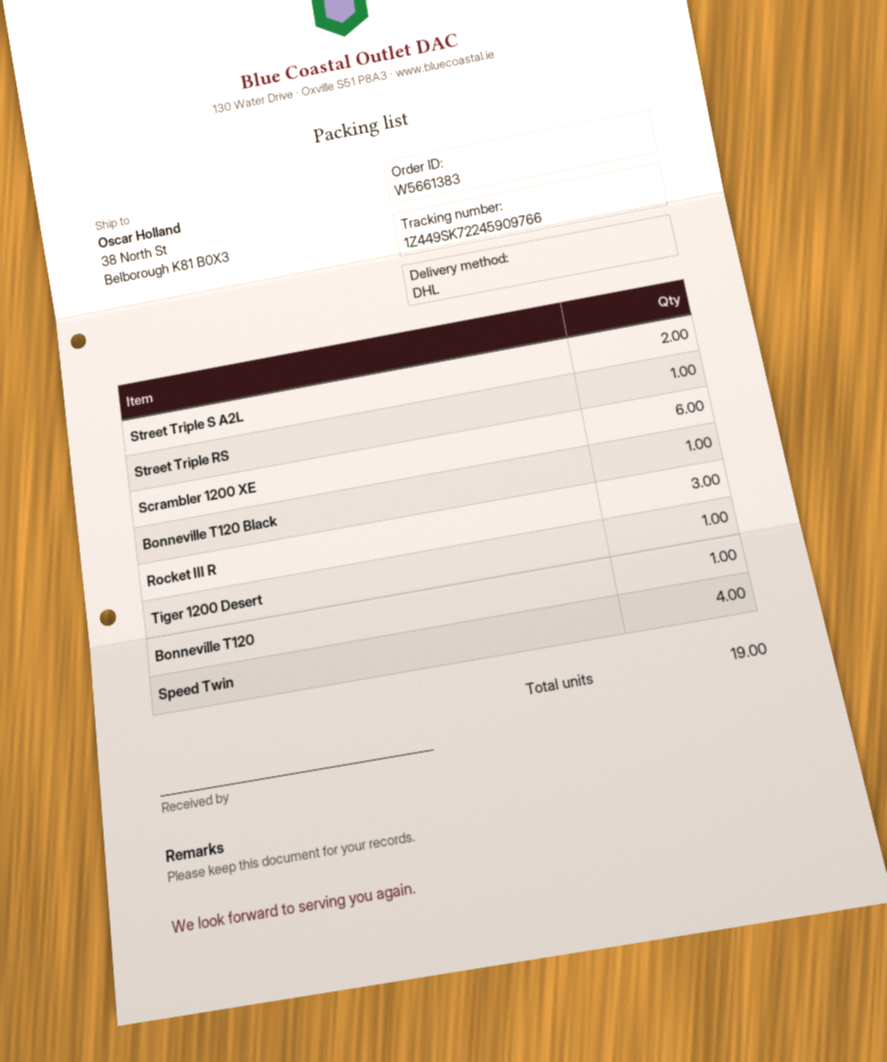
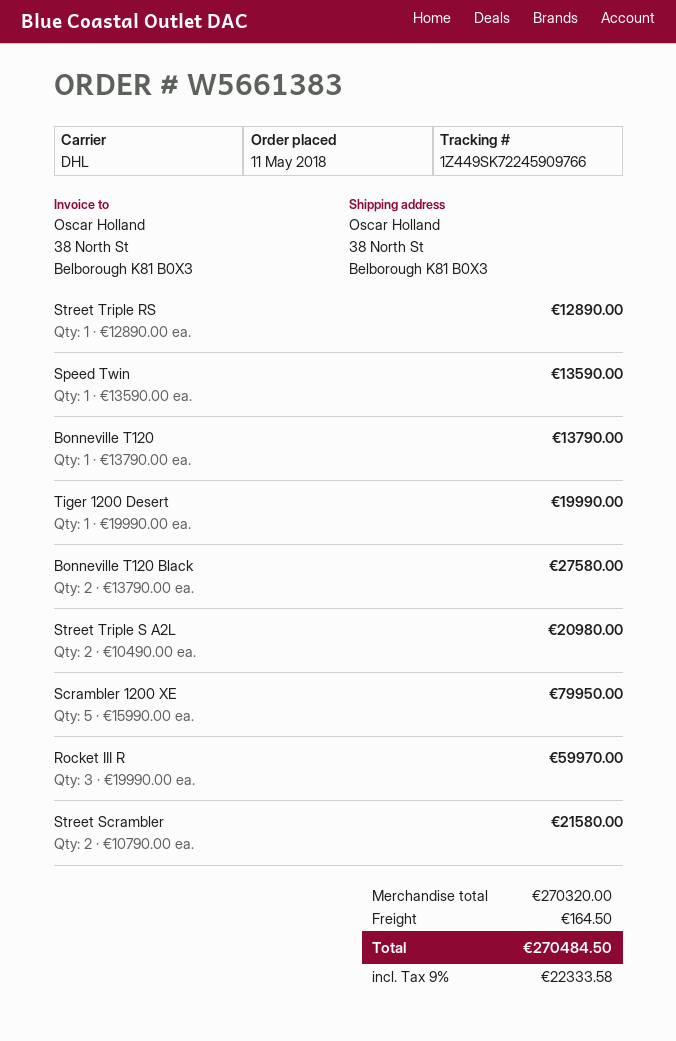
Scrambler 1200 XE: 6 -> 5
Bonneville T120 Black: 1 -> 2
Speed Twin: 4 -> 1
Street Scrambler: none -> 2

